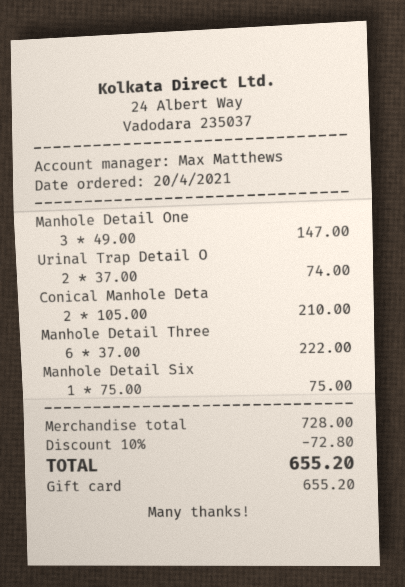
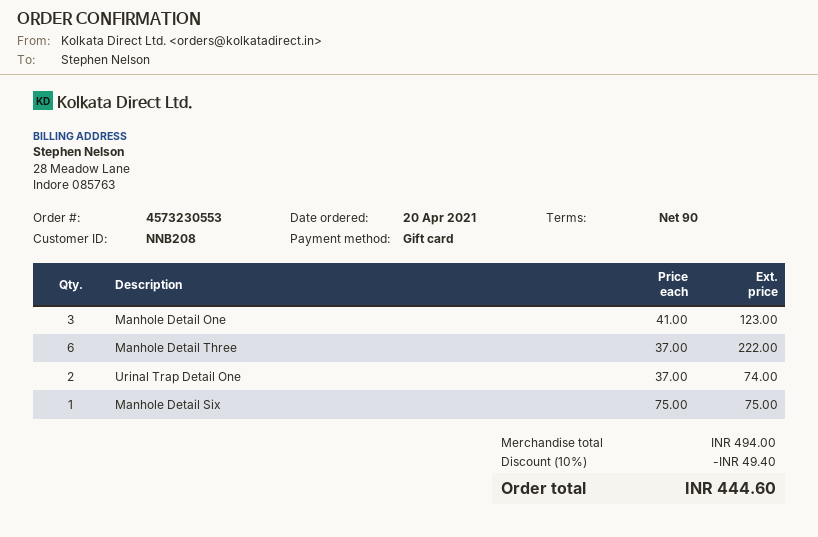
Manhole Detail One: 3 x 49.00 = 147.00 -> 3 x 41.00 = 123.00
Conical Manhole Deta: 2 x 105.00 = 210.00 -> none
subtotal: 728.00 -> 494.00
discount: 10% = 72.80 -> 10% = 49.40
total: 655.20 -> 444.60

